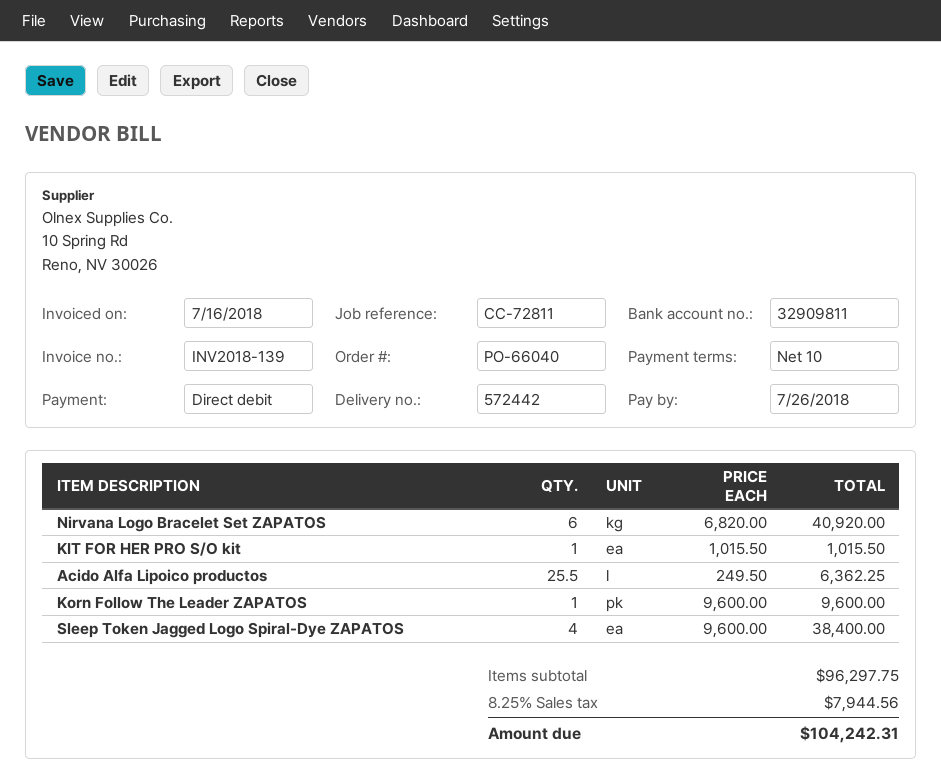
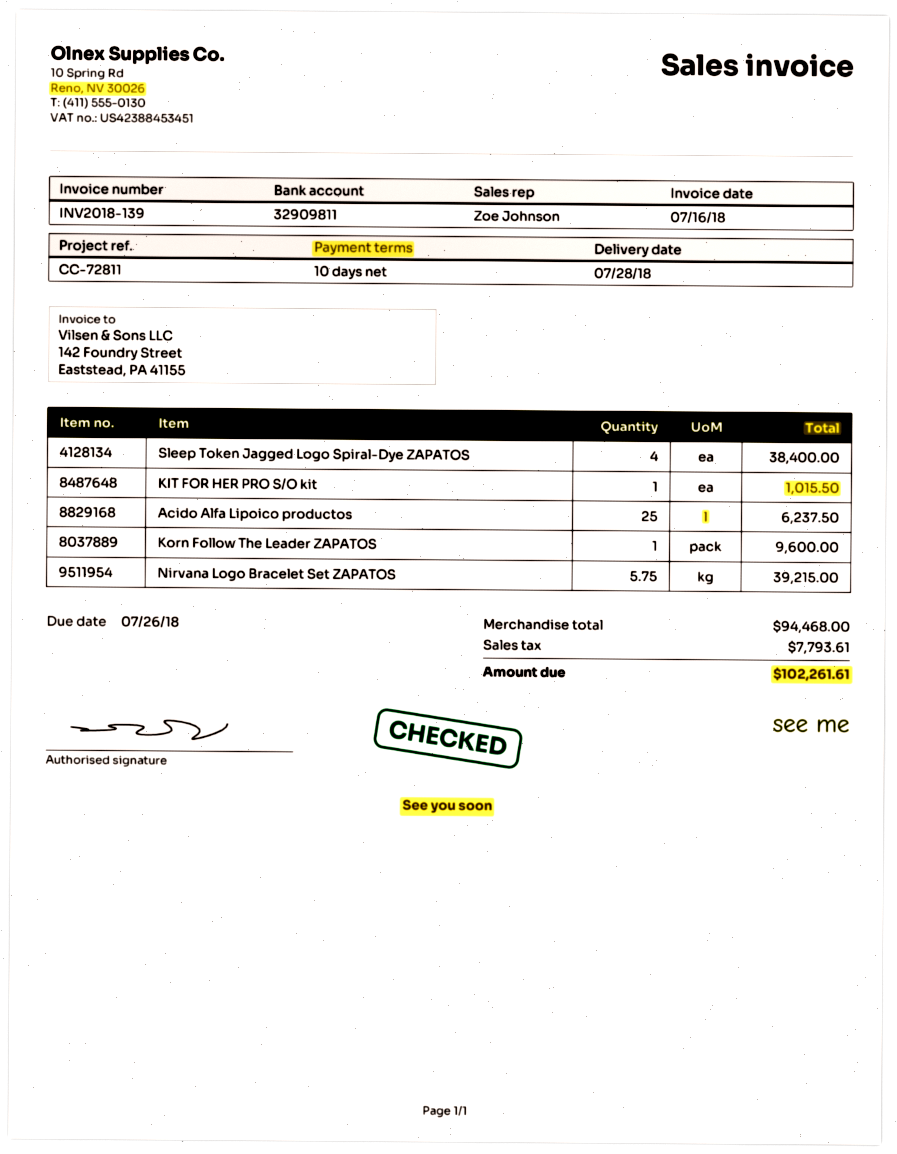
Nirvana Logo Bracelet Set ZAPATOS: 6 for 40920.00 -> 5.75 for 39215.00
Acido Alfa Lipoico productos: 25.5 for 6362.25 -> 25 for 6237.50
subtotal: 96297.75 -> 94468.00
tax: 7944.56 -> 7793.61
total: 104242.31 -> 102261.61

